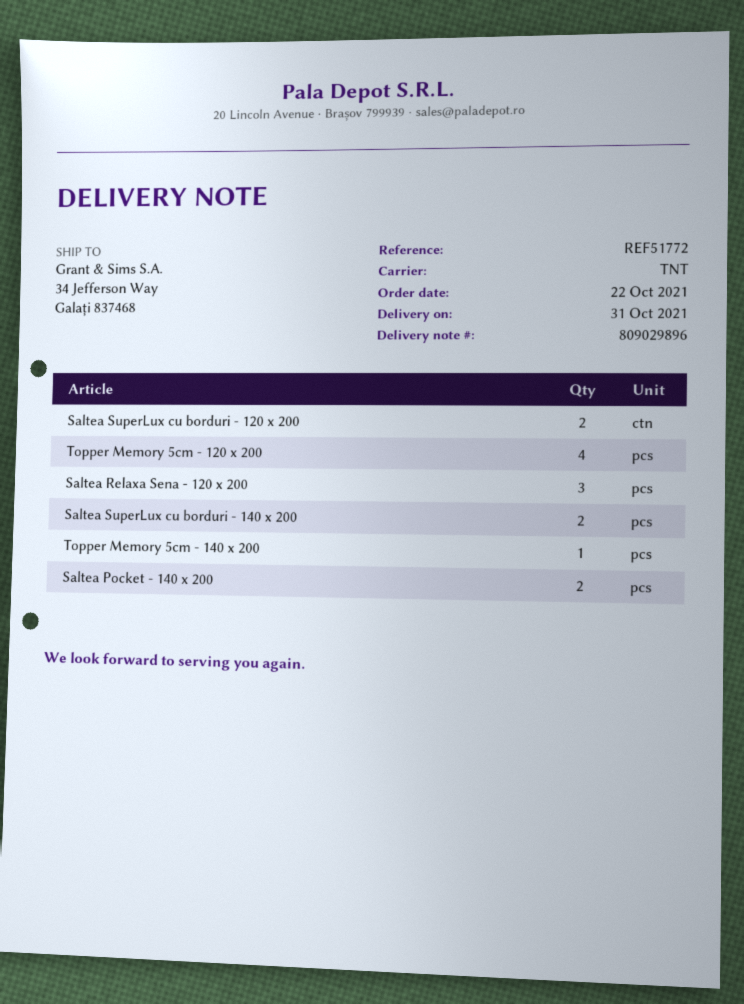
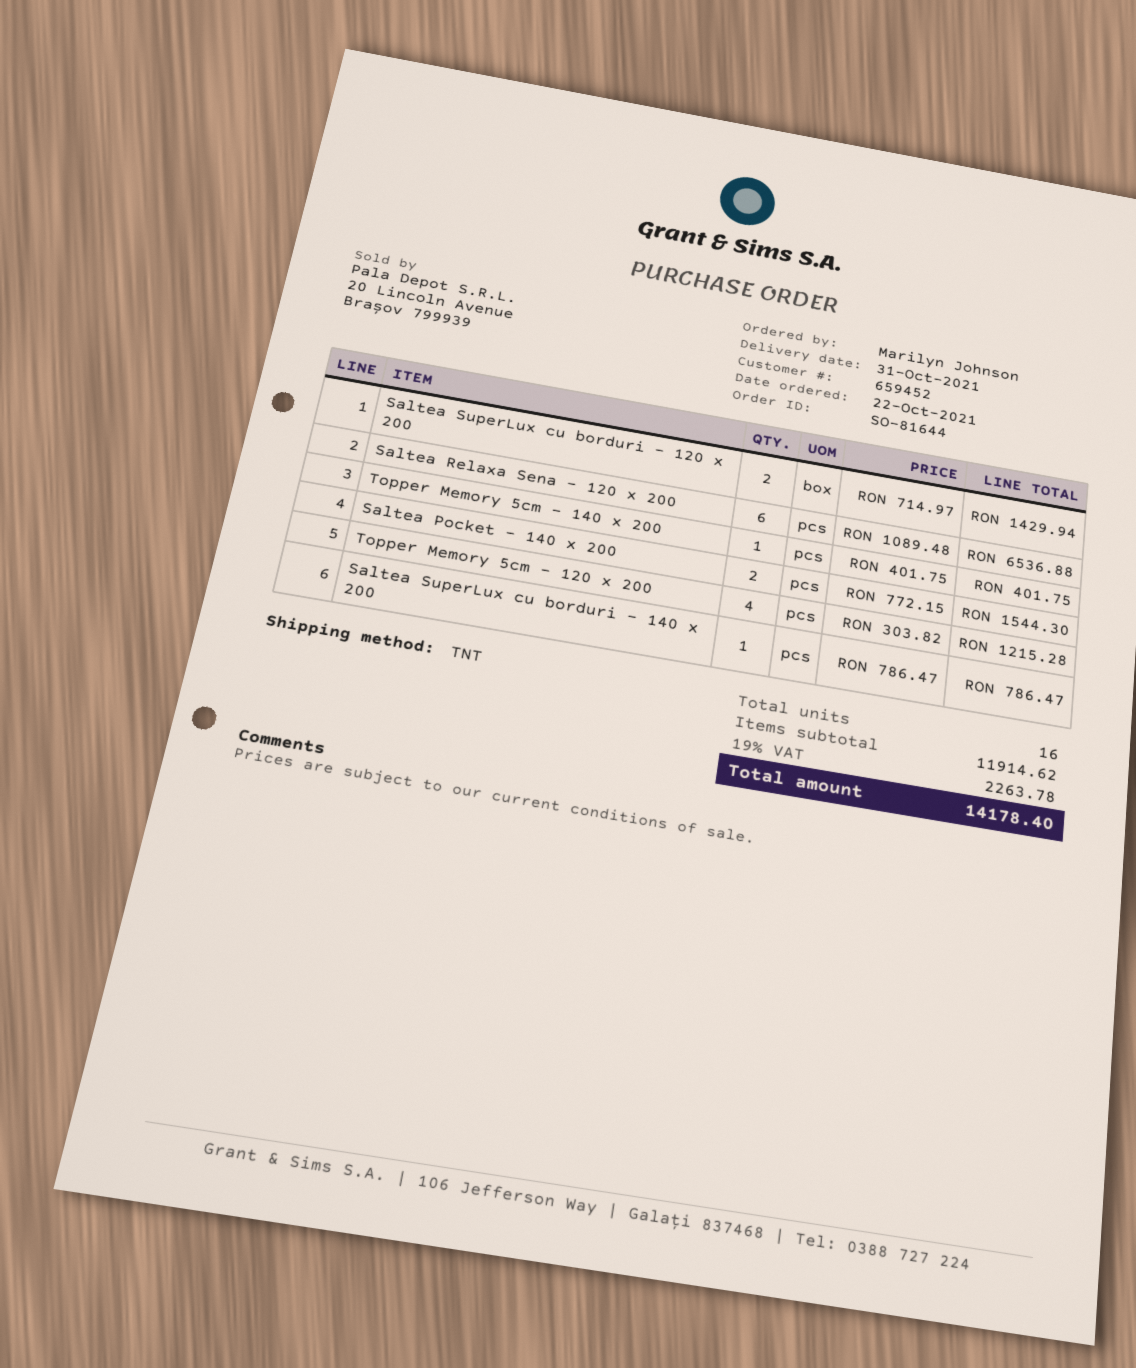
Saltea Relaxa Sena - 120 x 200: 3 -> 6
Saltea SuperLux cu borduri - 140 x 200: 2 -> 1

